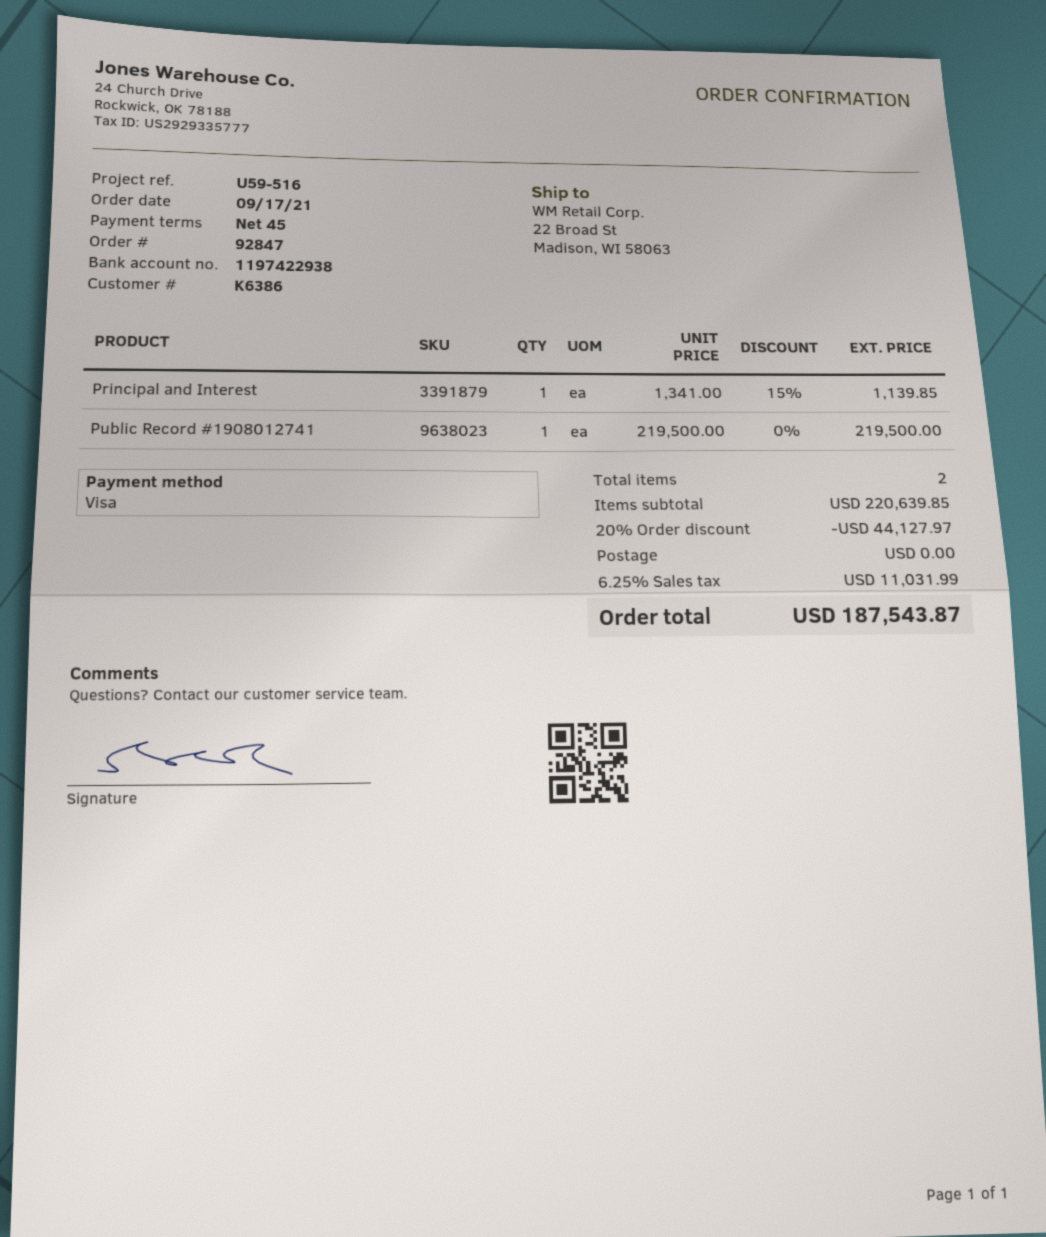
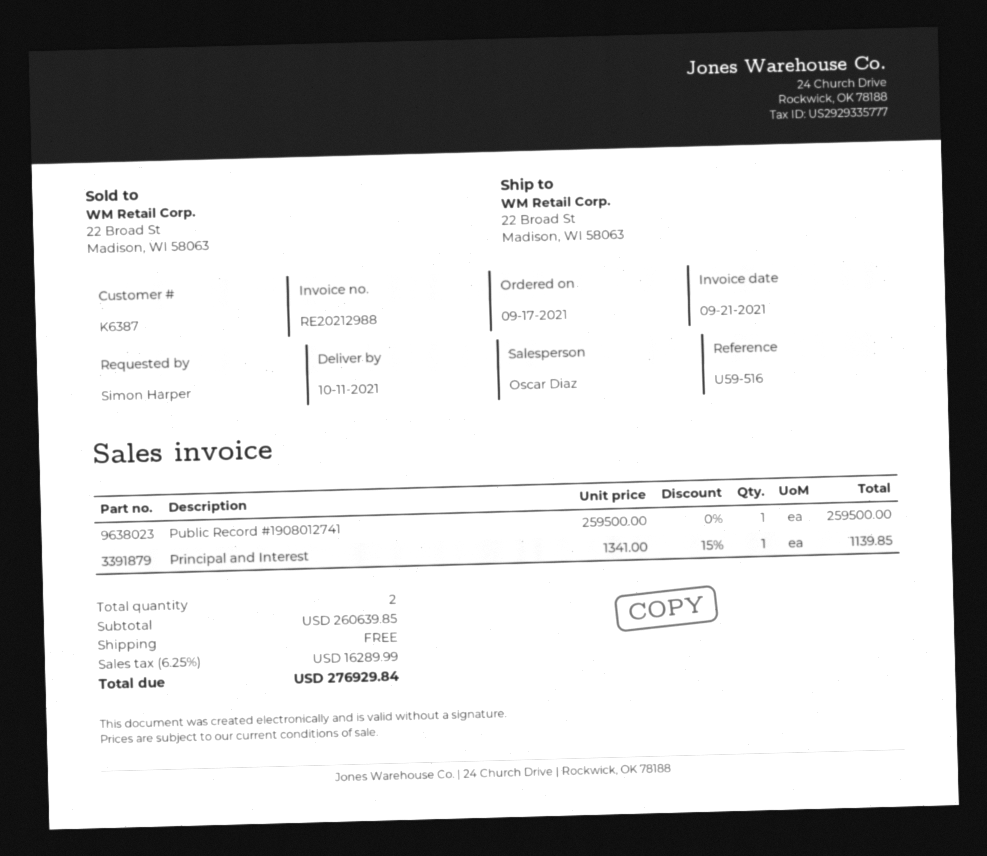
customer number: K6386 -> K6387
Public Record #1908012741: 1 x 219500.00 = 219500.00 -> 1 x 259500.00 = 259500.00
subtotal: 220639.85 -> 260639.85
discount: 20% = 44127.97 -> none
tax: 6.25% = 11031.99 -> 6.25% = 16289.99
total: 187543.87 -> 276929.84

